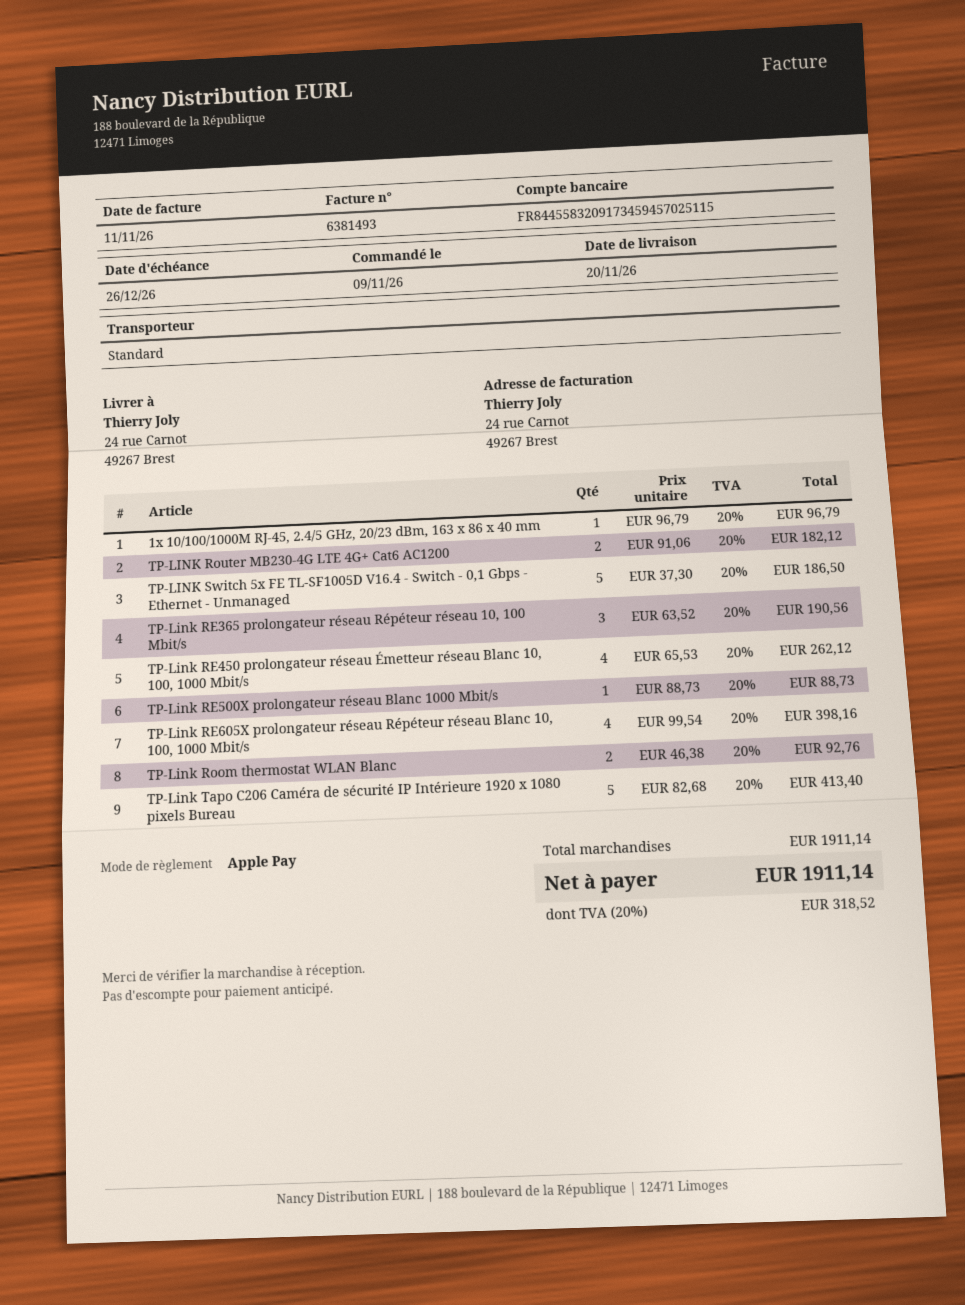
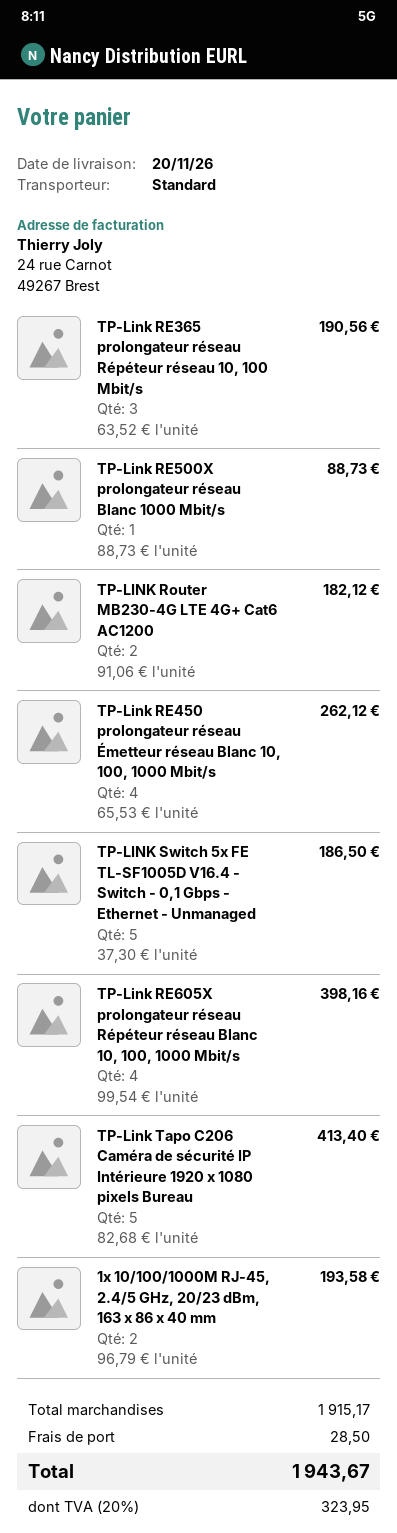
1x 10/100/1000M RJ-45, 2.4/5 GHz, 20/23 dBm, 163 x 86 x 40 mm: 1 x 96.79 = 96.79 -> 2 x 96.79 = 193.58
TP-Link Room thermostat WLAN Blanc: 2 x 46.38 = 92.76 -> none
subtotal: 1911.14 -> 1915.17
shipping: none -> 28.50
tax: 20% = 318.52 -> 20% = 323.95
total: 1911.14 -> 1943.67

